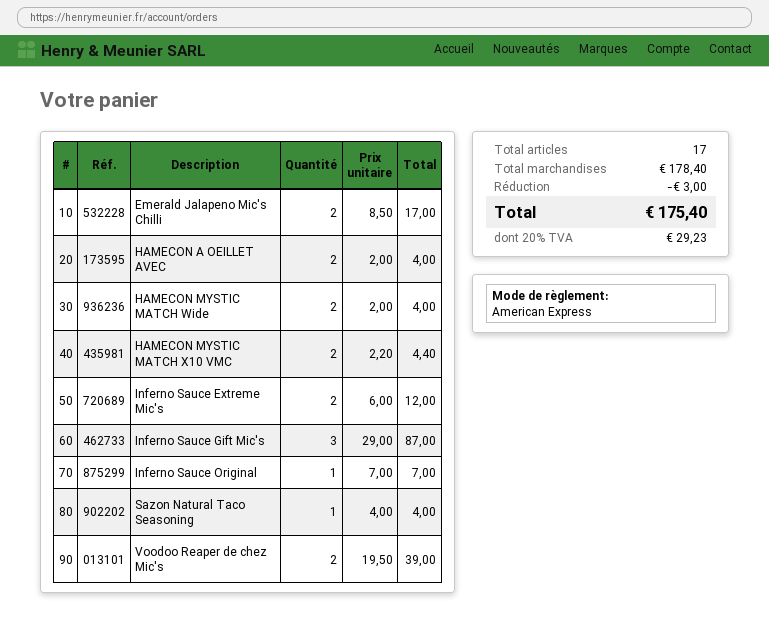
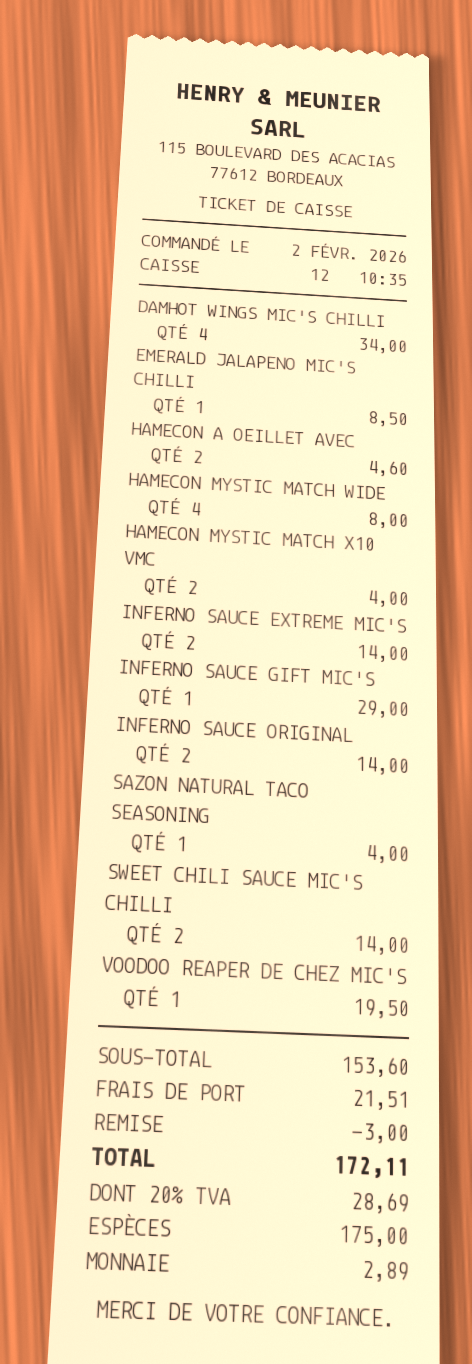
payment method: American Express -> cash
Emerald Jalapeno Mic's Chilli: 2 for 17.00 -> 1 for 8.50
HAMECON A OEILLET AVEC: 2 for 4.00 -> 2 for 4.60
HAMECON MYSTIC MATCH Wide: 2 for 4.00 -> 4 for 8.00
HAMECON MYSTIC MATCH X10 VMC: 2 for 4.40 -> 2 for 4.00
Inferno Sauce Extreme Mic's: 2 for 12.00 -> 2 for 14.00
Inferno Sauce Gift Mic's: 3 for 87.00 -> 1 for 29.00
Inferno Sauce Original: 1 for 7.00 -> 2 for 14.00
Voodoo Reaper de chez Mic's: 2 for 39.00 -> 1 for 19.50
DAMHOT WINGS MIC'S CHILLI: none -> 4 for 34.00
SWEET CHILI SAUCE MIC'S CHILLI: none -> 2 for 14.00
subtotal: 178.40 -> 153.60
shipping: none -> 21.51
tax: 20% = 29.23 -> 20% = 28.69
total: 175.40 -> 172.11

